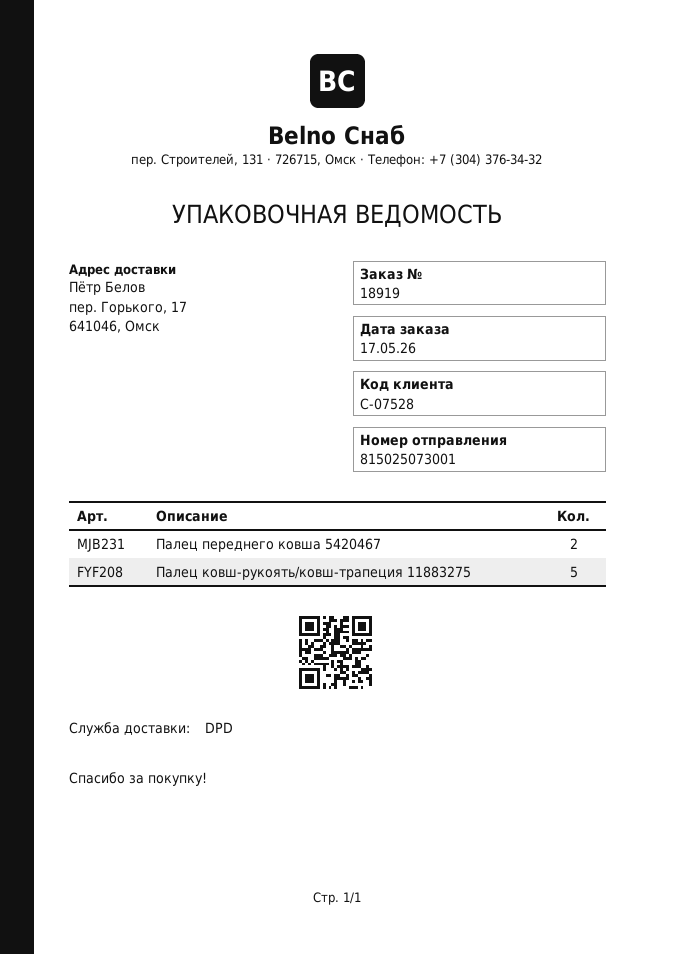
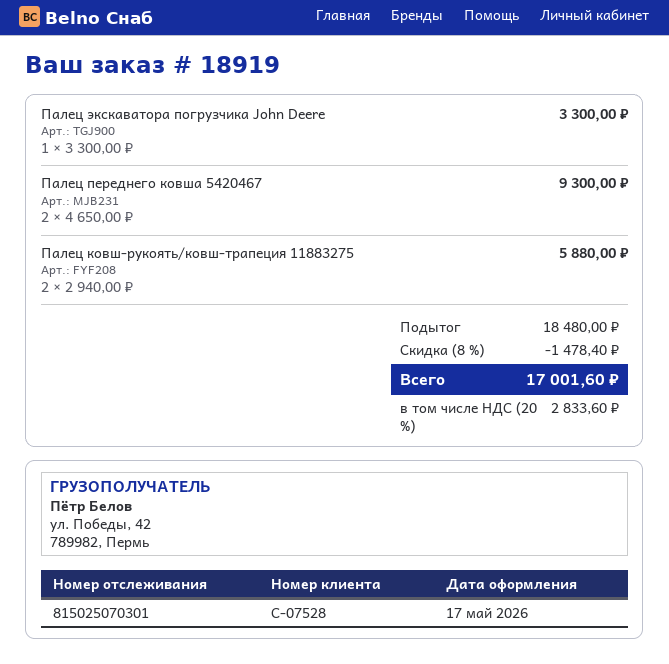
tracking number: 815025073001 -> 815025070301
ship to: пер. Горького, 17, 641046, Омск -> ул. Победы, 42, 789982, Пермь
Палец ковш-рукоять/ковш-трапеция 11883275: 5 -> 2
Палец экскаватора погрузчика John Deere: none -> 1

